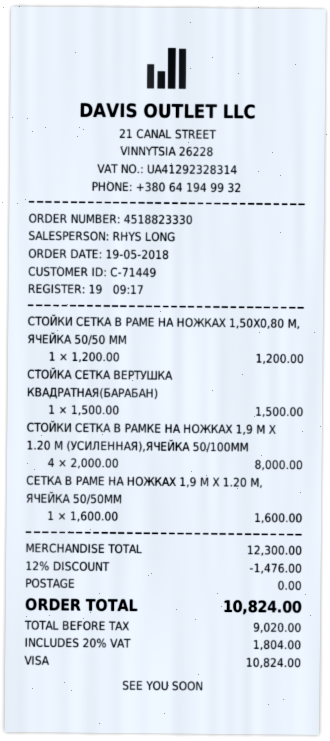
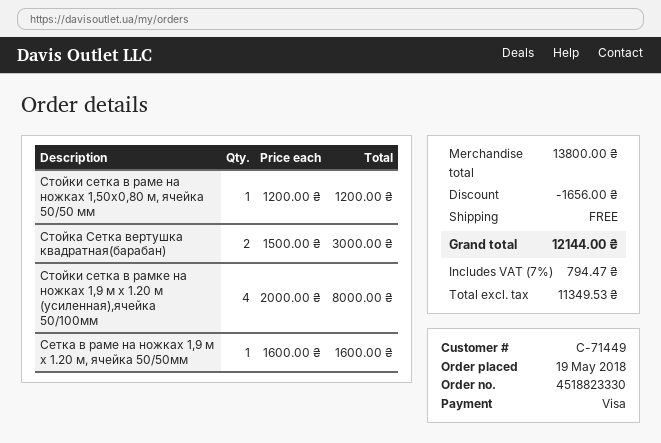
СТОЙКА СЕТКА ВЕРТУШКА КВАДРАТНАЯ(БАРАБАН): 1 x 1500.00 = 1500.00 -> 2 x 1500.00 = 3000.00
subtotal: 12300.00 -> 13800.00
discount: 1476.00 -> 1656.00
net: 9020.00 -> 11349.53
tax: 20% = 1804.00 -> 7% = 794.47
total: 10824.00 -> 12144.00

